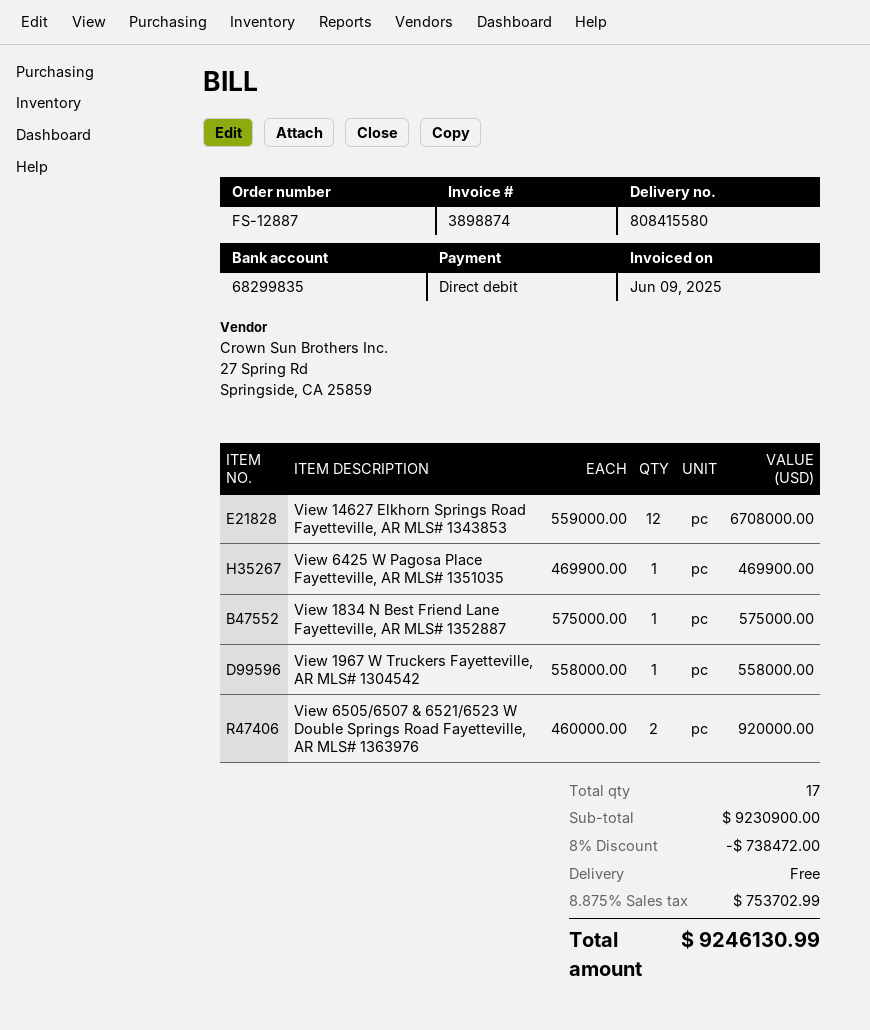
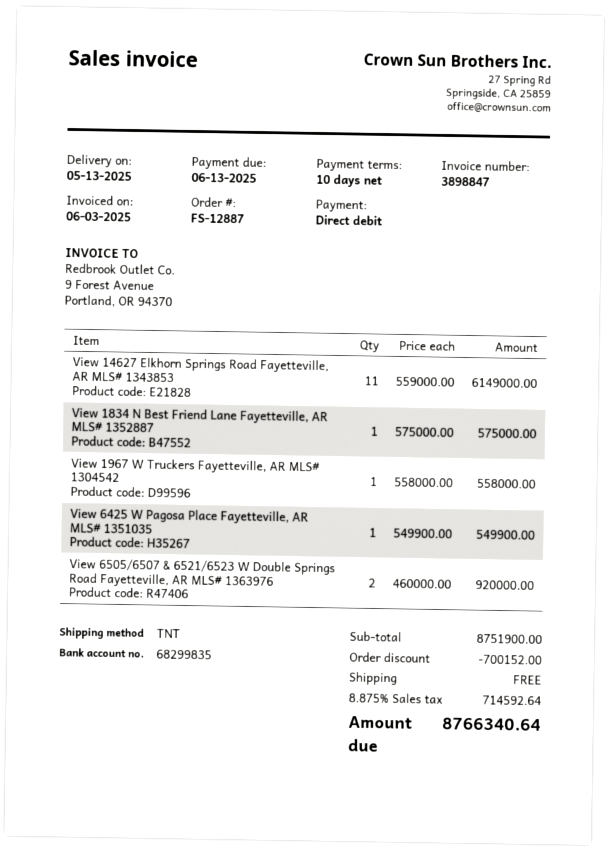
invoice number: 3898874 -> 3898847
invoice date: 2025-06-09 -> 2025-06-03
View 14627 Elkhorn Springs Road Fayetteville, AR MLS# 1343853: 12 x 559000.00 = 6708000.00 -> 11 x 559000.00 = 6149000.00
View 6425 W Pagosa Place Fayetteville, AR MLS# 1351035: 1 x 469900.00 = 469900.00 -> 1 x 549900.00 = 549900.00
subtotal: 9230900.00 -> 8751900.00
discount: 738472.00 -> 700152.00
tax: 8.875% = 753702.99 -> 8.875% = 714592.64
total: 9246130.99 -> 8766340.64

